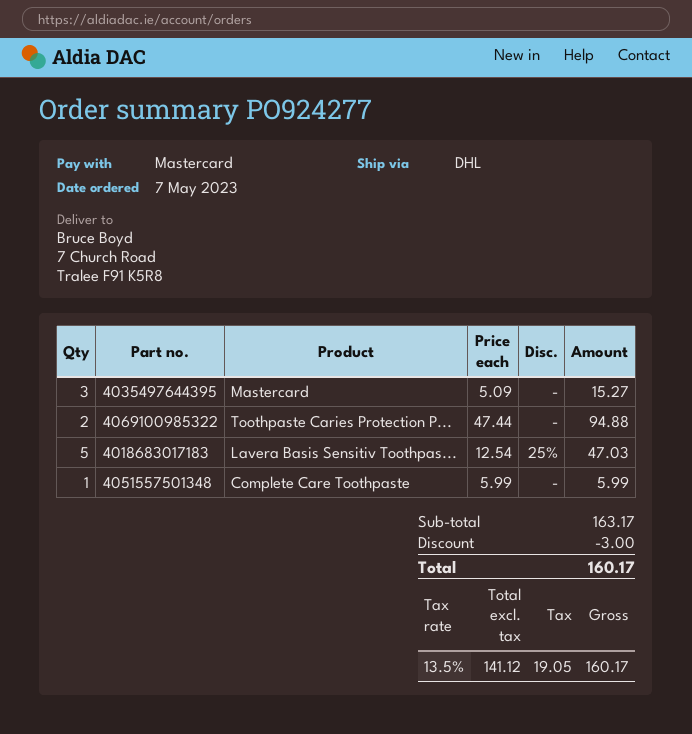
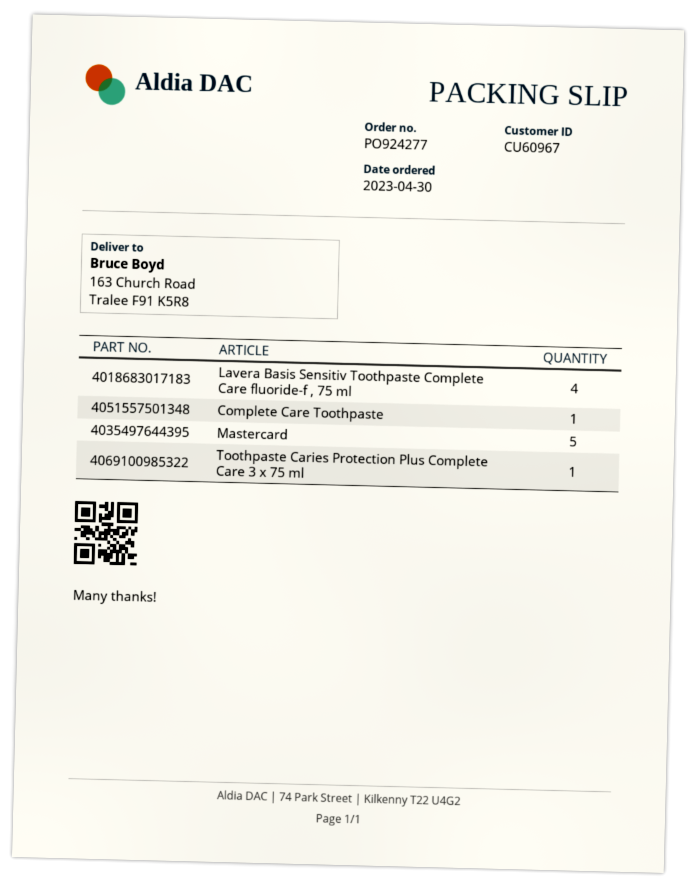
order date: 2023-05-07 -> 2023-04-30
ship to: 7 Church Road, Tralee F91 K5R8 -> 163 Church Road, Tralee F91 K5R8
Mastercard: 3 -> 5
Toothpaste Caries Protection P...: 2 -> 1
Lavera Basis Sensitiv Toothpas...: 5 -> 4

